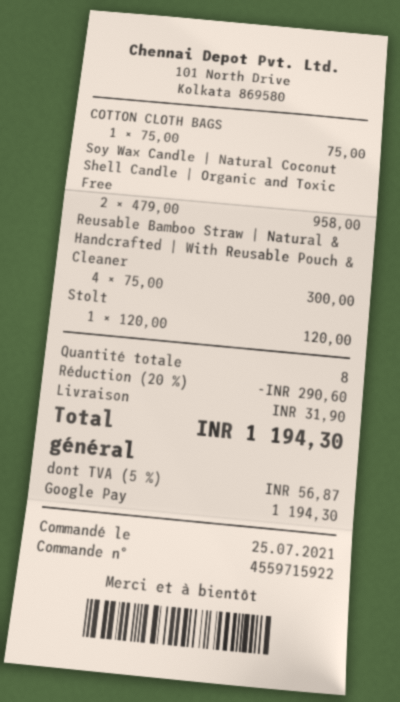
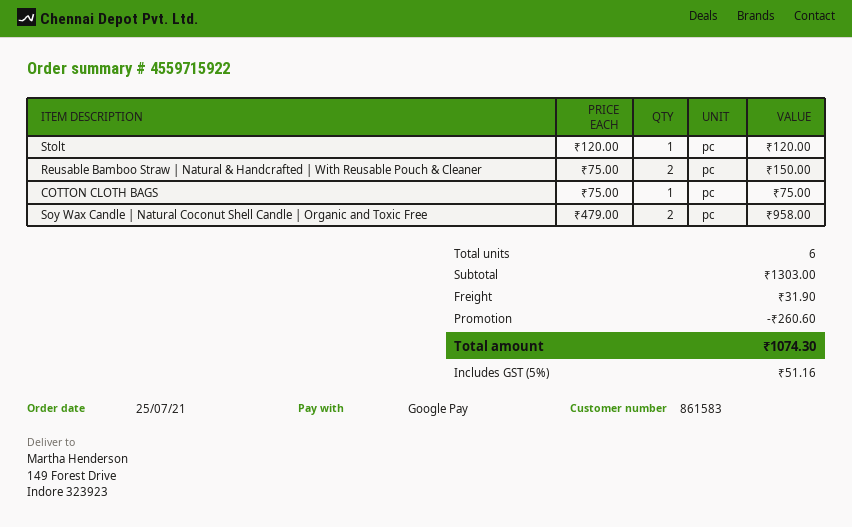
Reusable Bamboo Straw | Natural & Handcrafted | With Reusable Pouch & Cleaner: 4 x 75.00 = 300.00 -> 2 x 75.00 = 150.00
total quantity: 8 -> 6
discount: 290.60 -> 260.60
tax: 5% = 56.87 -> 5% = 51.16
total: 1194.30 -> 1074.30

